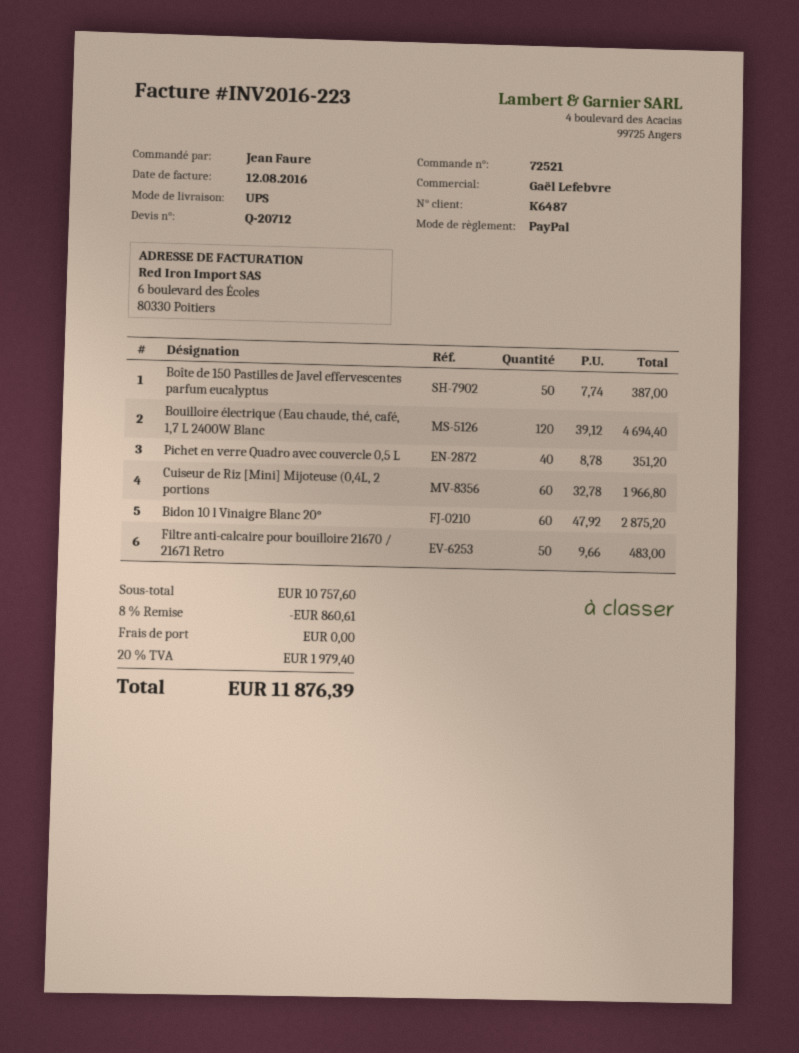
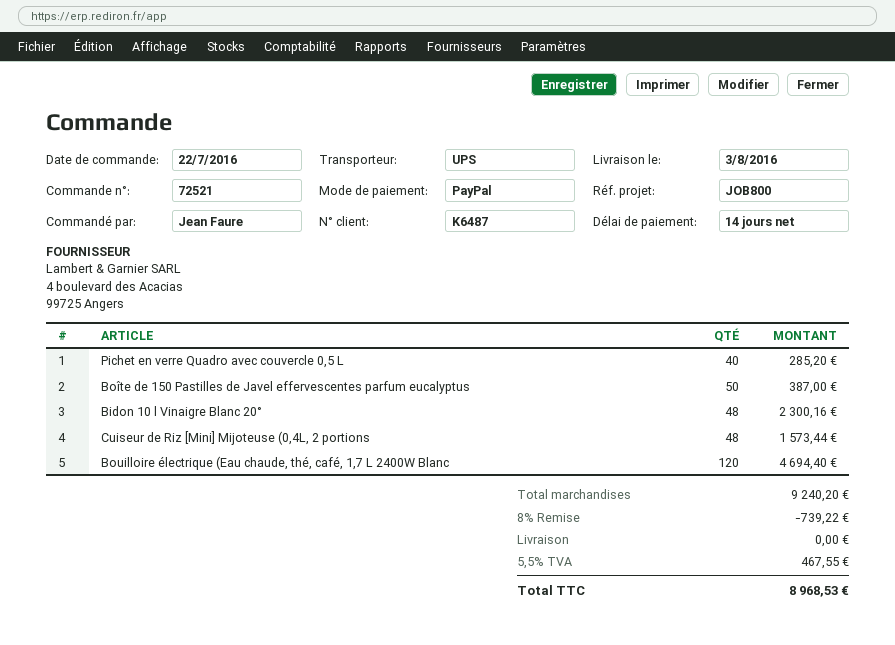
Pichet en verre Quadro avec couvercle 0,5 L: 40 for 351.20 -> 40 for 285.20
Cuiseur de Riz [Mini] Mijoteuse (0,4L, 2 portions: 60 for 1966.80 -> 48 for 1573.44
Bidon 10 l Vinaigre Blanc 20°: 60 for 2875.20 -> 48 for 2300.16
Filtre anti-calcaire pour bouilloire 21670 / 21671 Retro: 50 for 483.00 -> none
subtotal: 10757.60 -> 9240.20
discount: 8% = 860.61 -> 8% = 739.22
tax: 20% = 1979.40 -> 5.5% = 467.55
total: 11876.39 -> 8968.53

